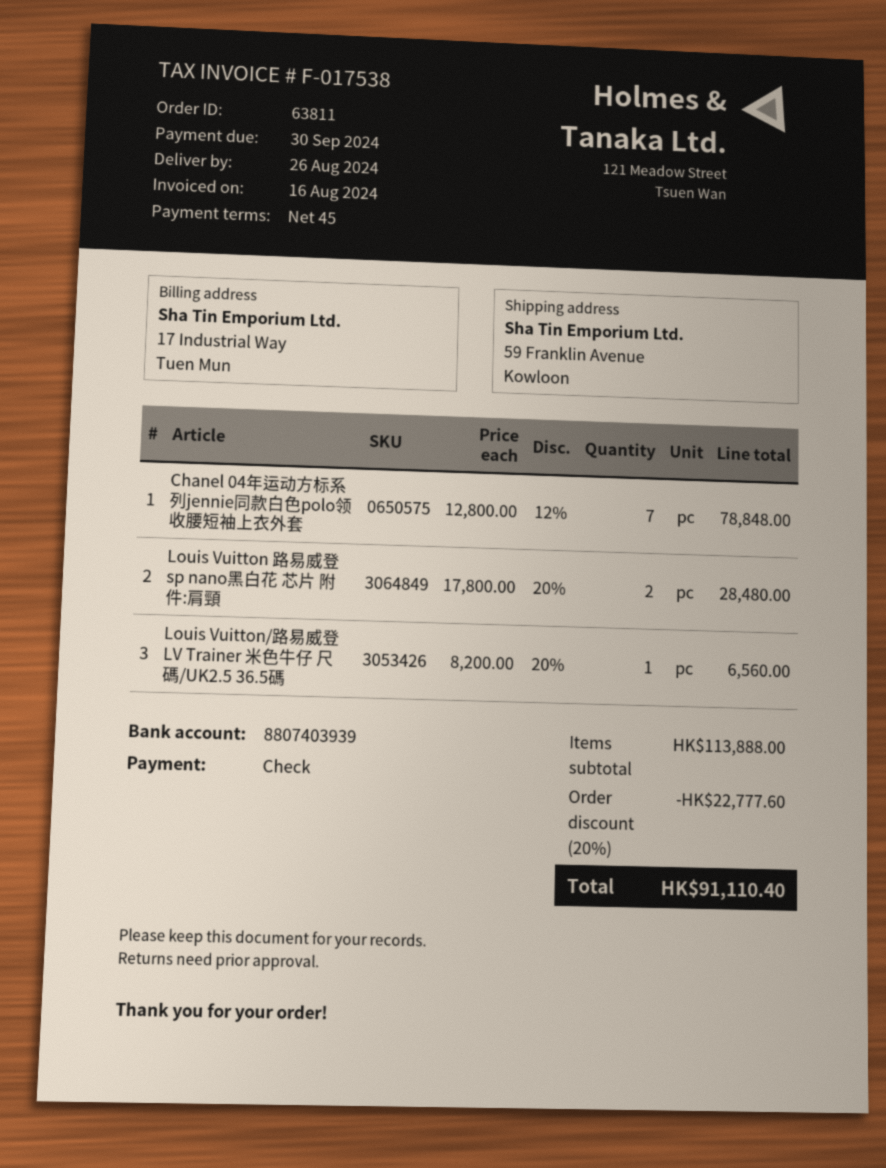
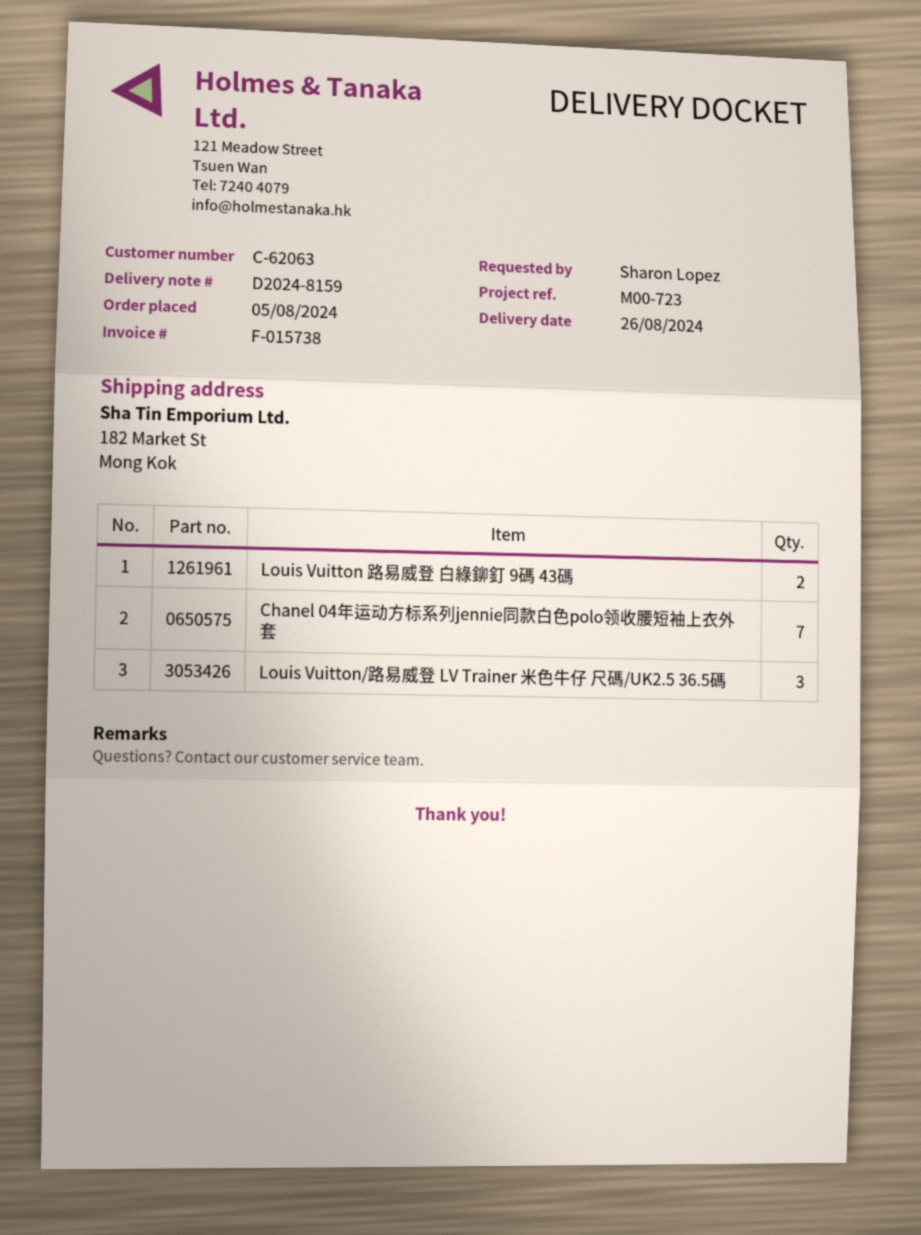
invoice number: F-017538 -> F-015738
ship to: 59 Franklin Avenue, Kowloon -> 182 Market St, Mong Kok
Louis Vuitton 路易威登 sp nano黑白花 芯片 附件:肩頸: 2 -> none
Louis Vuitton/路易威登 LV Trainer 米色牛仔 尺碼/UK2.5 36.5碼: 1 -> 3
Louis Vuitton 路易威登 白綠鉚釘 9碼 43碼: none -> 2

